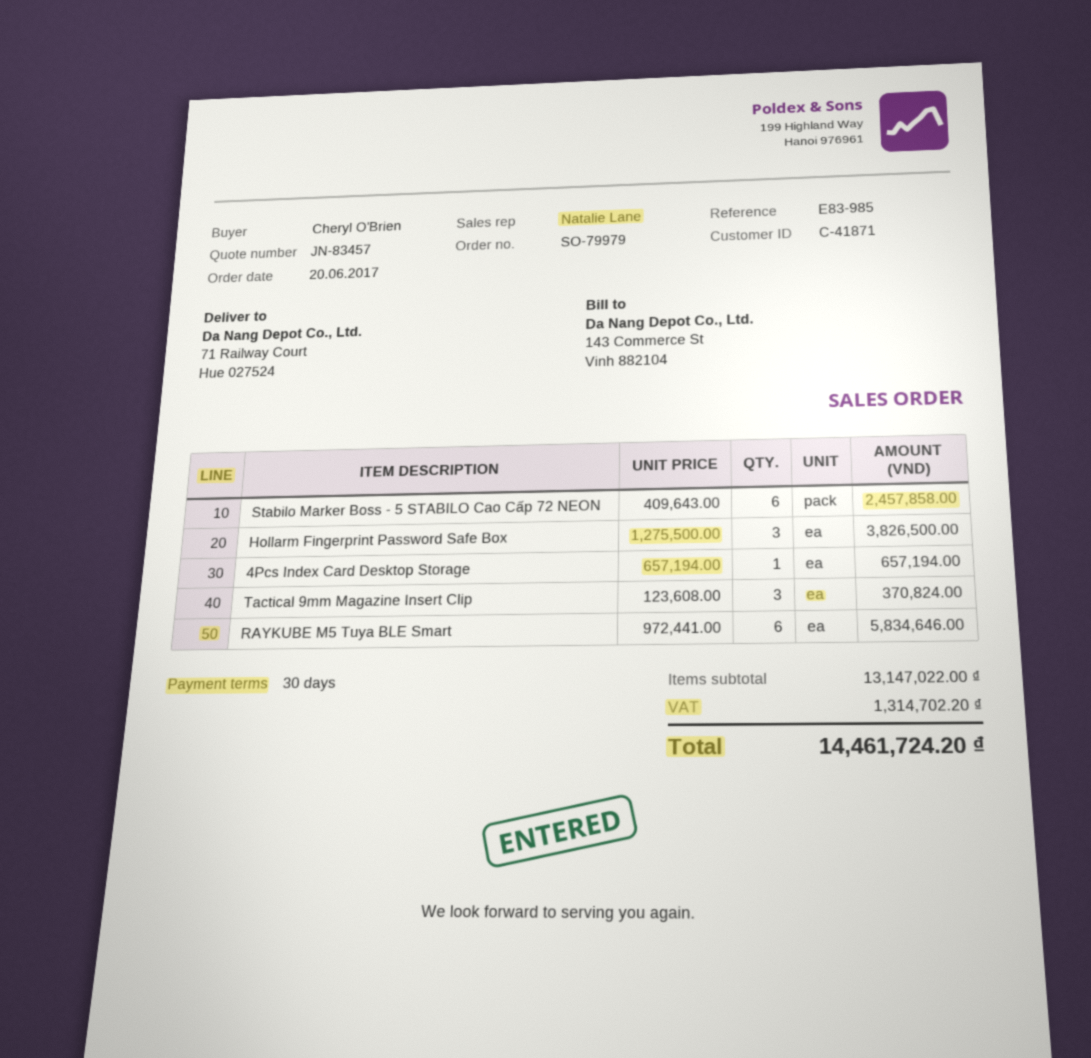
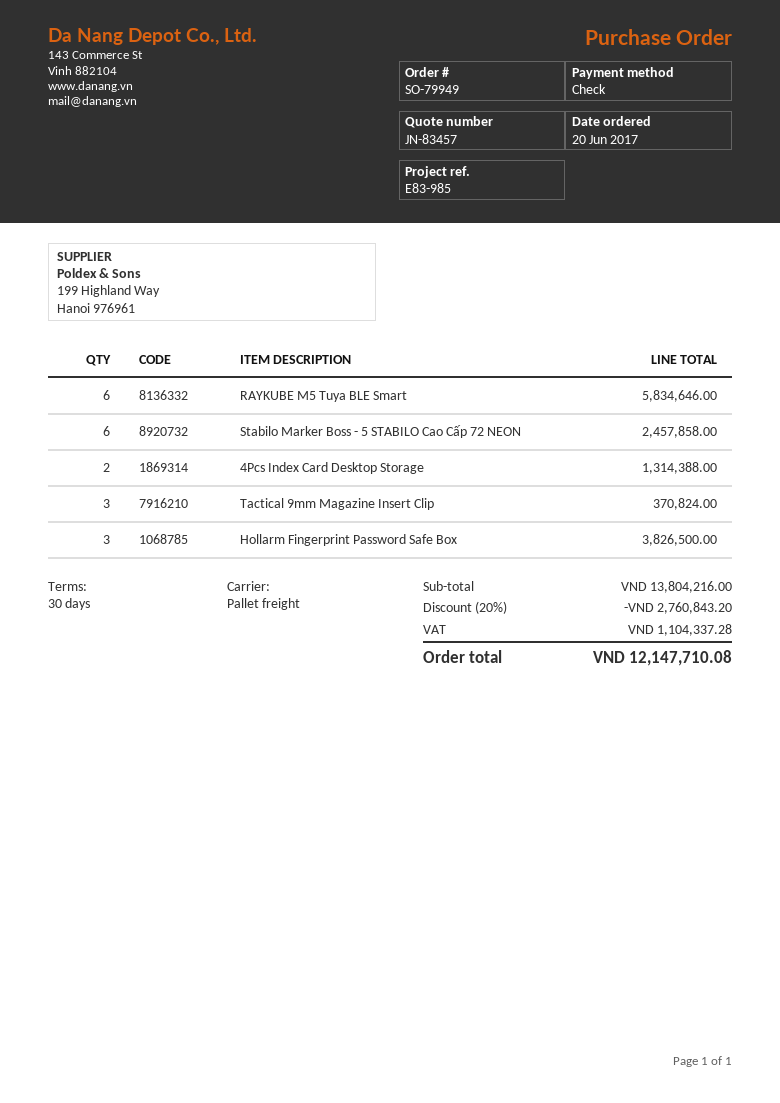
order number: SO-79979 -> SO-79949
4Pcs Index Card Desktop Storage: 1 for 657194.00 -> 2 for 1314388.00
subtotal: 13147022.00 -> 13804216.00
discount: none -> 20% = 2760843.20
tax: 1314702.20 -> 1104337.28
total: 14461724.20 -> 12147710.08

